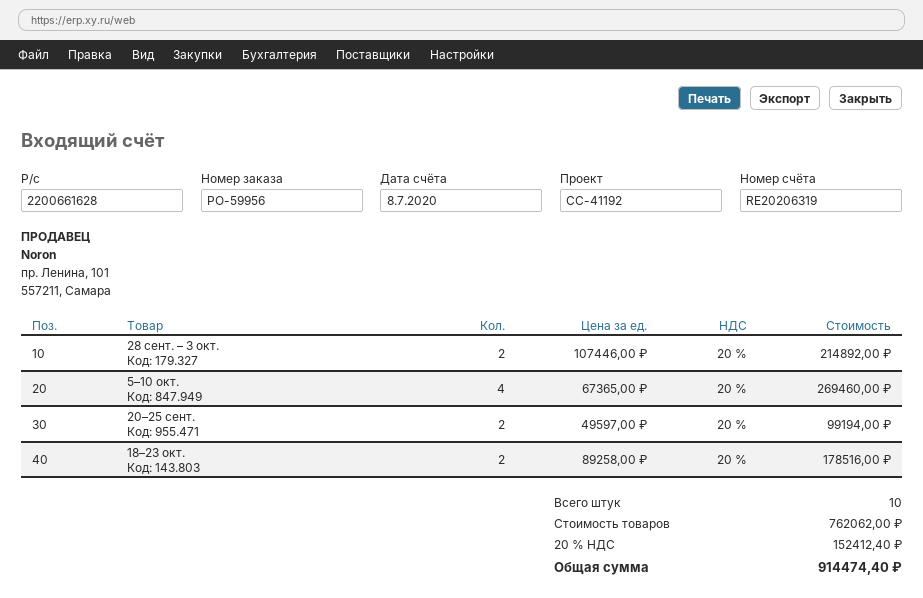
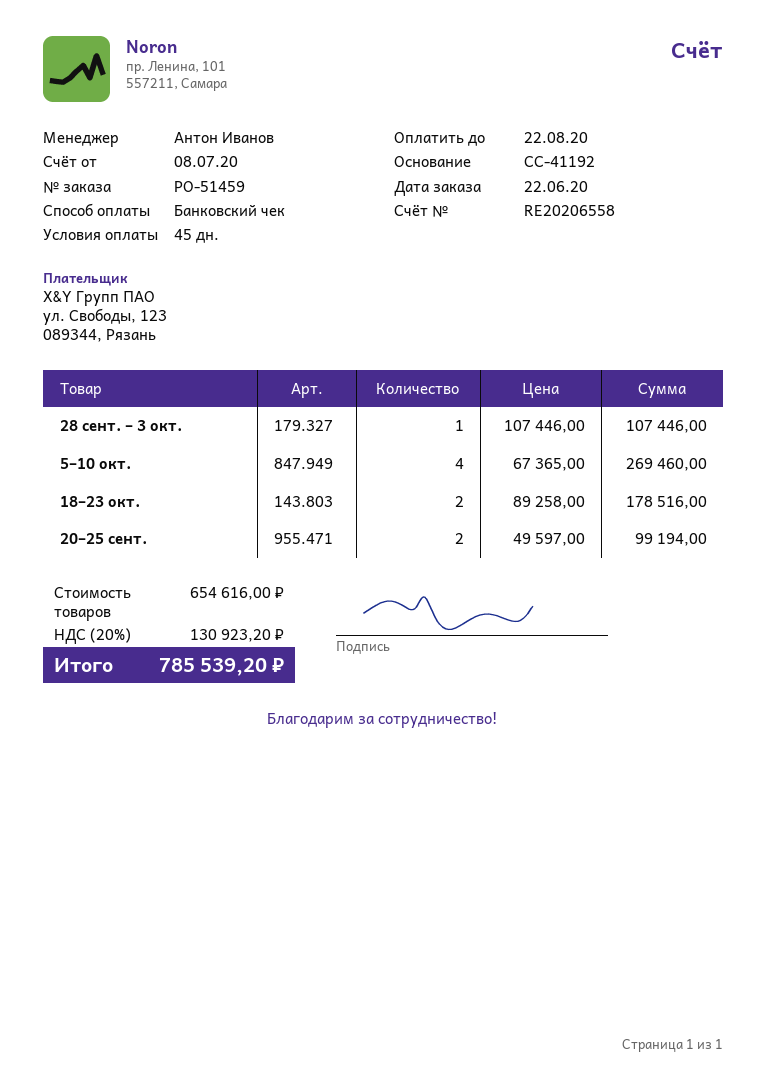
order number: PO-59956 -> PO-51459
invoice number: RE20206319 -> RE20206558
28 сент. – 3 окт.: 2 x 107446.00 = 214892.00 -> 1 x 107446.00 = 107446.00
subtotal: 762062.00 -> 654616.00
tax: 20% = 152412.40 -> 20% = 130923.20
total: 914474.40 -> 785539.20

